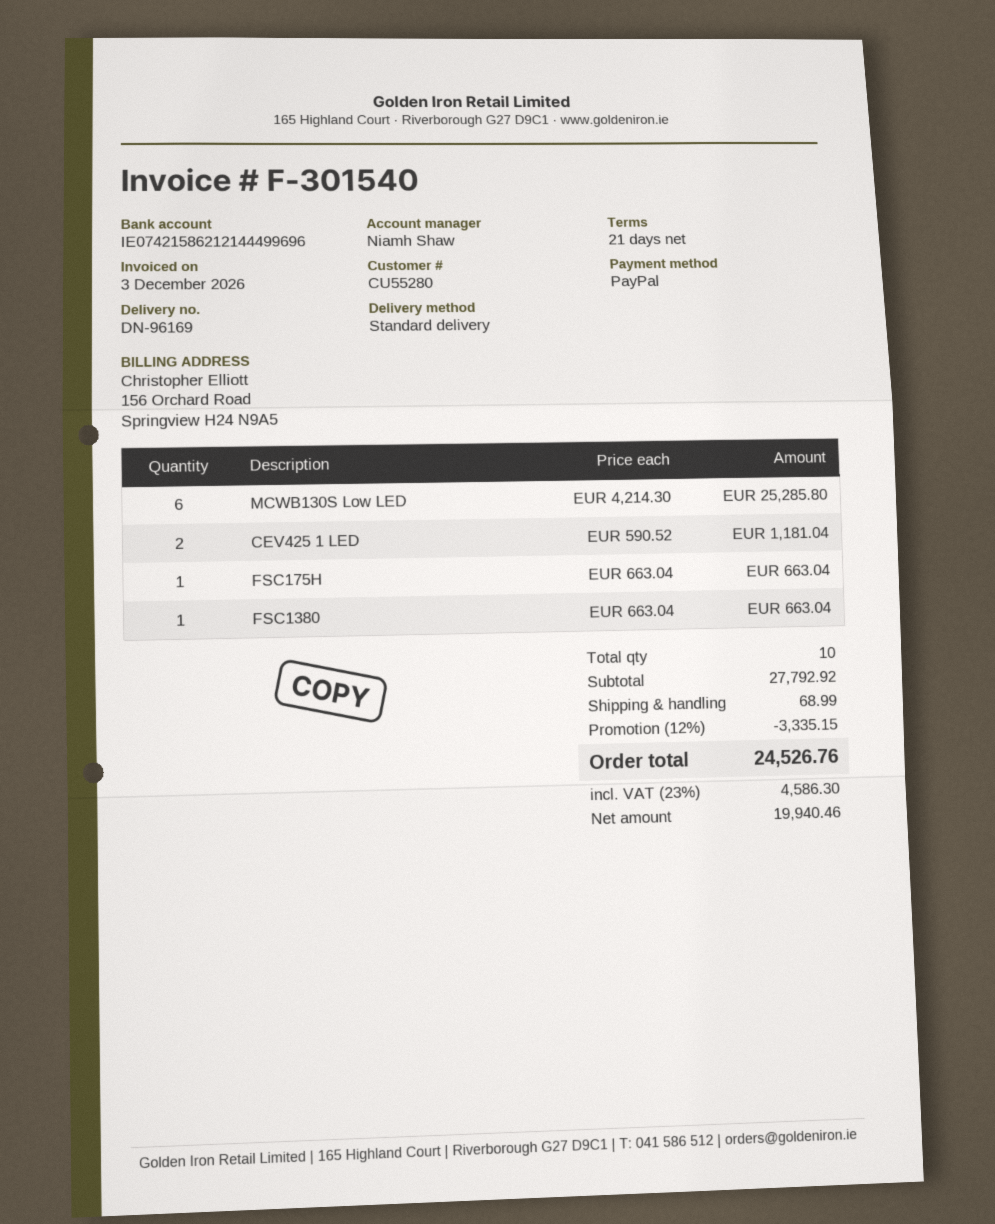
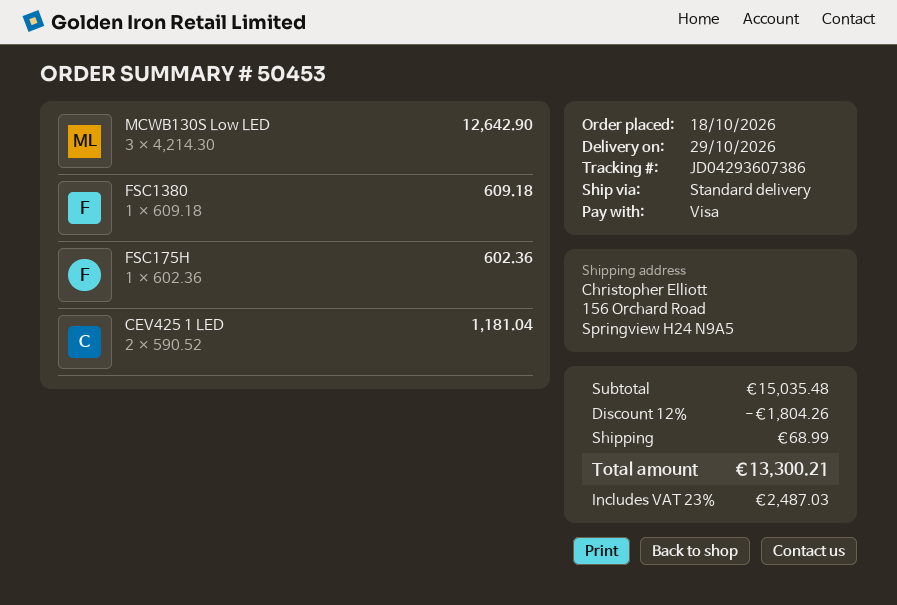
payment method: PayPal -> Visa
MCWB130S Low LED: 6 x 4214.30 = 25285.80 -> 3 x 4214.30 = 12642.90
FSC175H: 1 x 663.04 = 663.04 -> 1 x 602.36 = 602.36
FSC1380: 1 x 663.04 = 663.04 -> 1 x 609.18 = 609.18
subtotal: 27792.92 -> 15035.48
discount: 12% = 3335.15 -> 12% = 1804.26
tax: 23% = 4586.30 -> 23% = 2487.03
total: 24526.76 -> 13300.21

